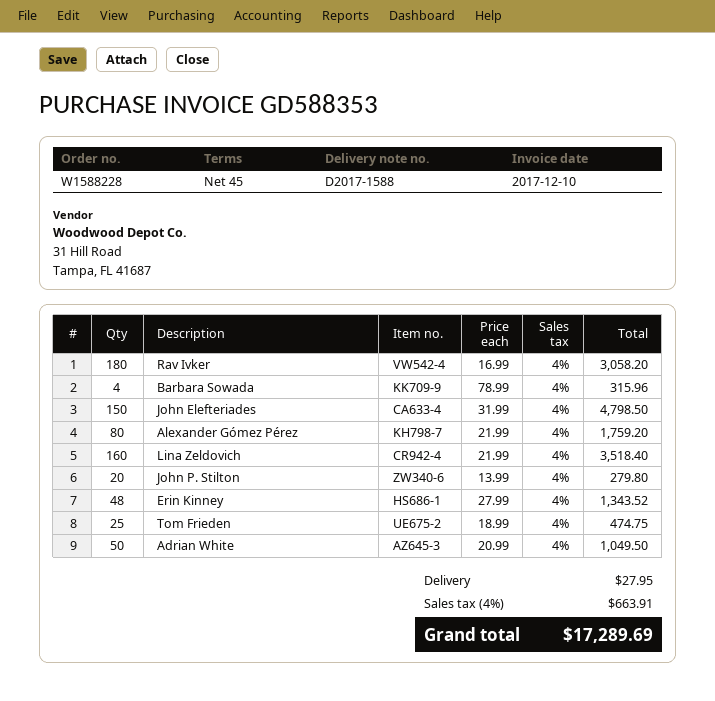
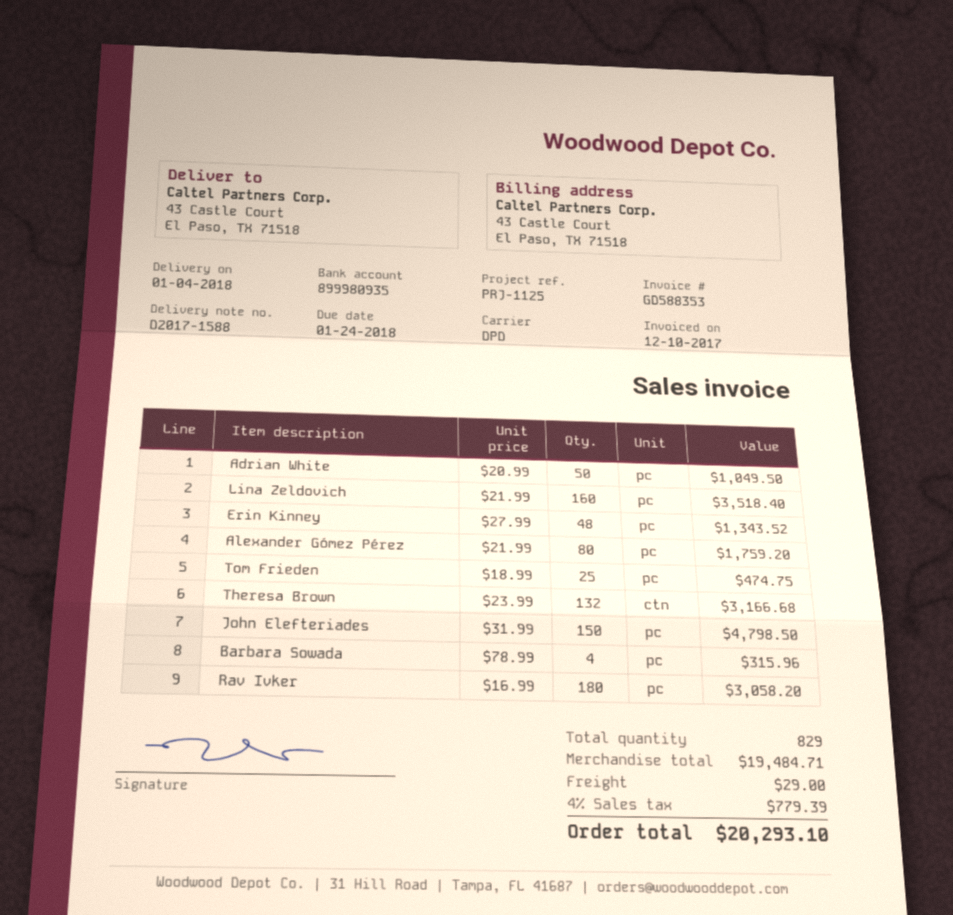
John P. Stilton: 20 x 13.99 = 279.80 -> none
Theresa Brown: none -> 132 x 23.99 = 3166.68
shipping: 27.95 -> 29.00
tax: 4% = 663.91 -> 4% = 779.39
total: 17289.69 -> 20293.10

